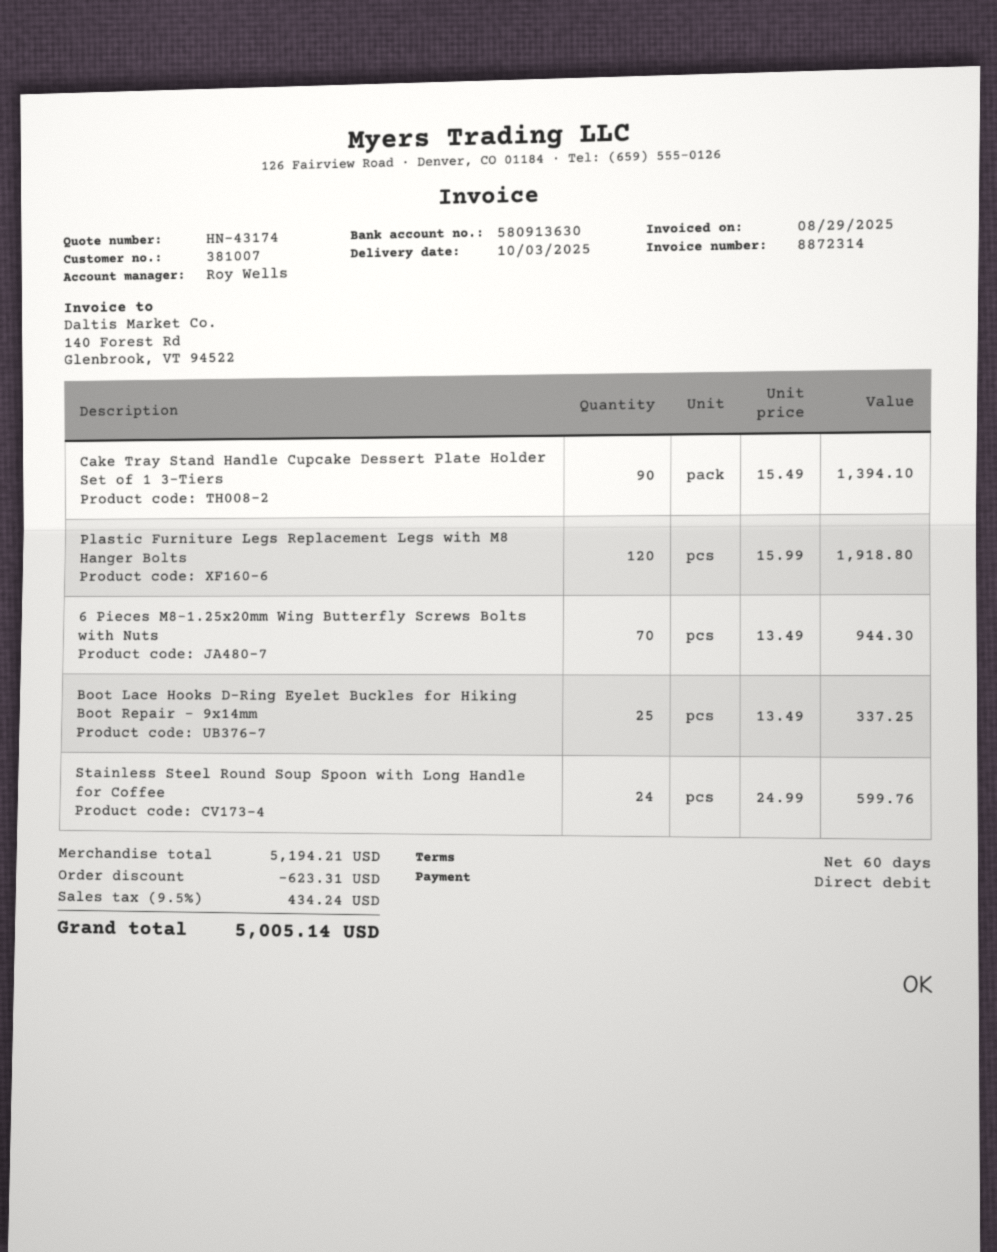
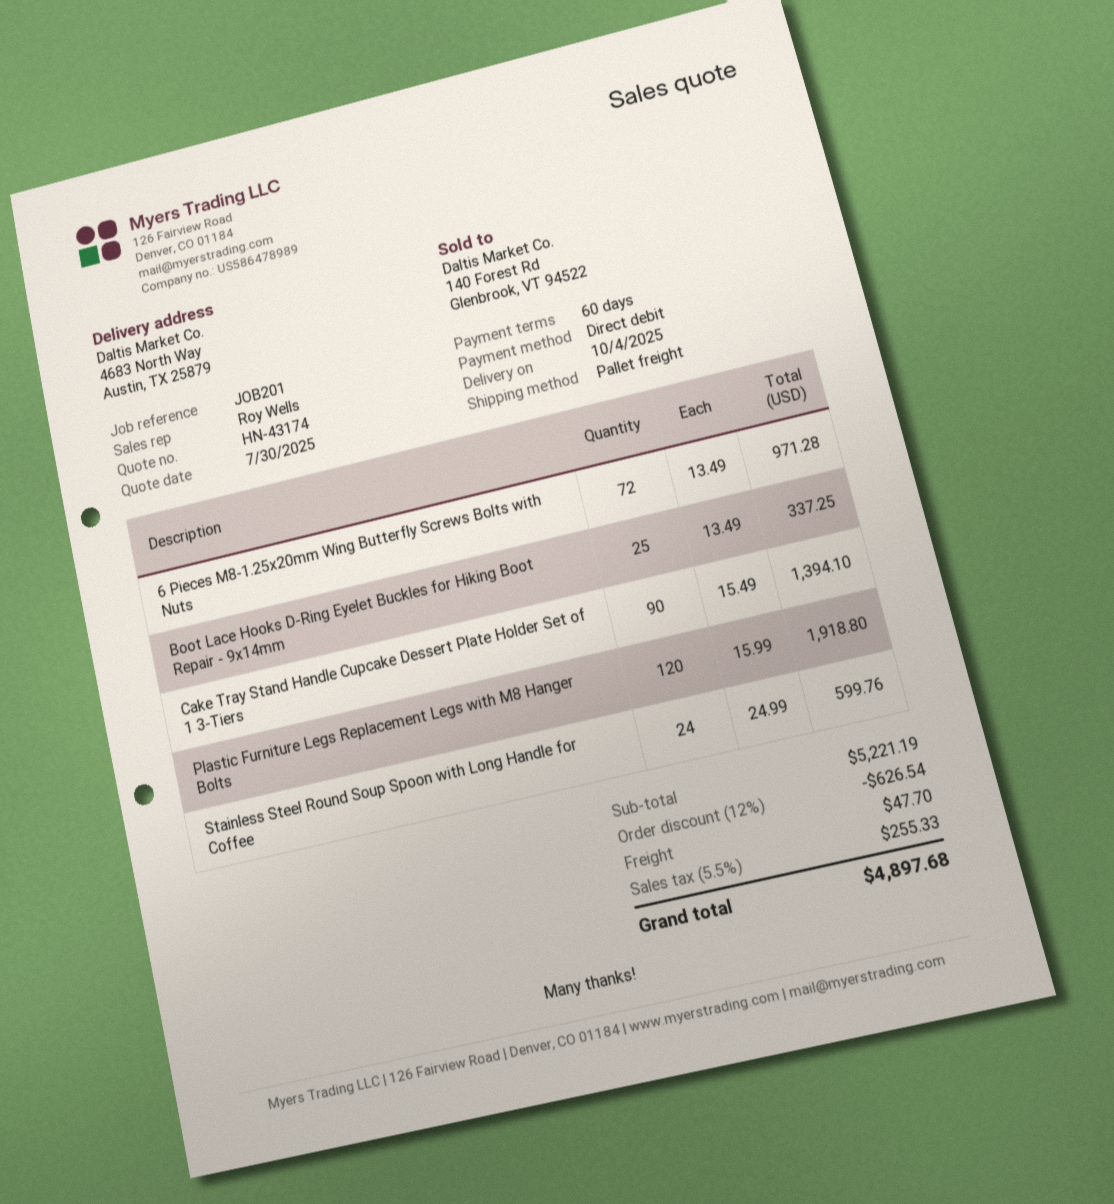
delivery date: 2025-10-03 -> 2025-10-04
6 Pieces M8-1.25x20mm Wing Butterfly Screws Bolts with Nuts: 70 x 13.49 = 944.30 -> 72 x 13.49 = 971.28
subtotal: 5194.21 -> 5221.19
discount: 623.31 -> 626.54
shipping: none -> 47.70
tax: 9.5% = 434.24 -> 5.5% = 255.33
total: 5005.14 -> 4897.68

